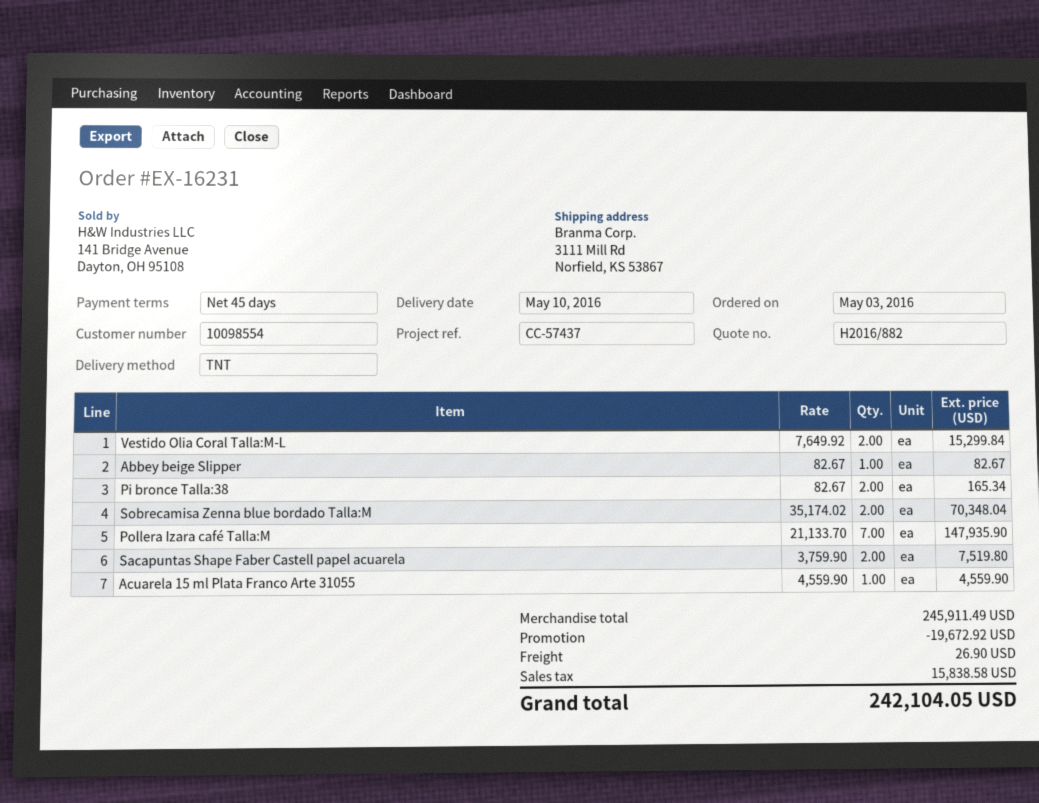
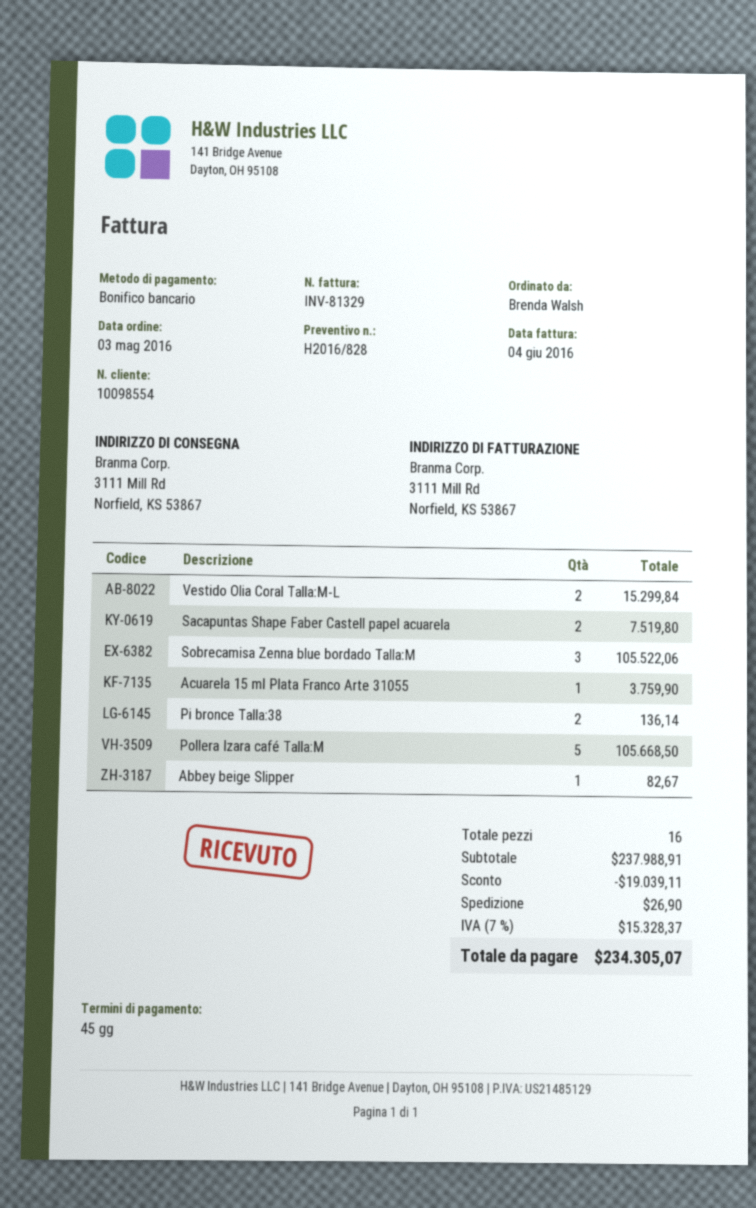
quote number: H2016/882 -> H2016/828
Pi bronce Talla:38: 2 for 165.34 -> 2 for 136.14
Sobrecamisa Zenna blue bordado Talla:M: 2 for 70348.04 -> 3 for 105522.06
Pollera Izara café Talla:M: 7 for 147935.90 -> 5 for 105668.50
Acuarela 15 ml Plata Franco Arte 31055: 1 for 4559.90 -> 1 for 3759.90
subtotal: 245911.49 -> 237988.91
discount: 19672.92 -> 19039.11
tax: 15838.58 -> 15328.37
total: 242104.05 -> 234305.07

